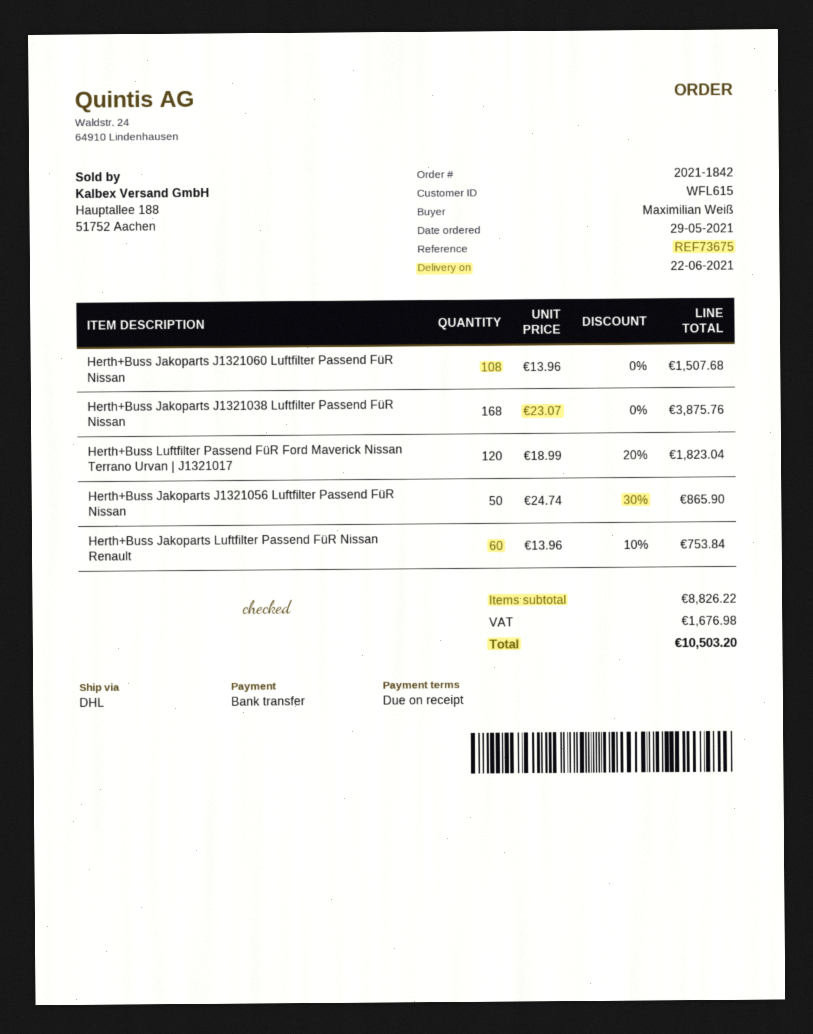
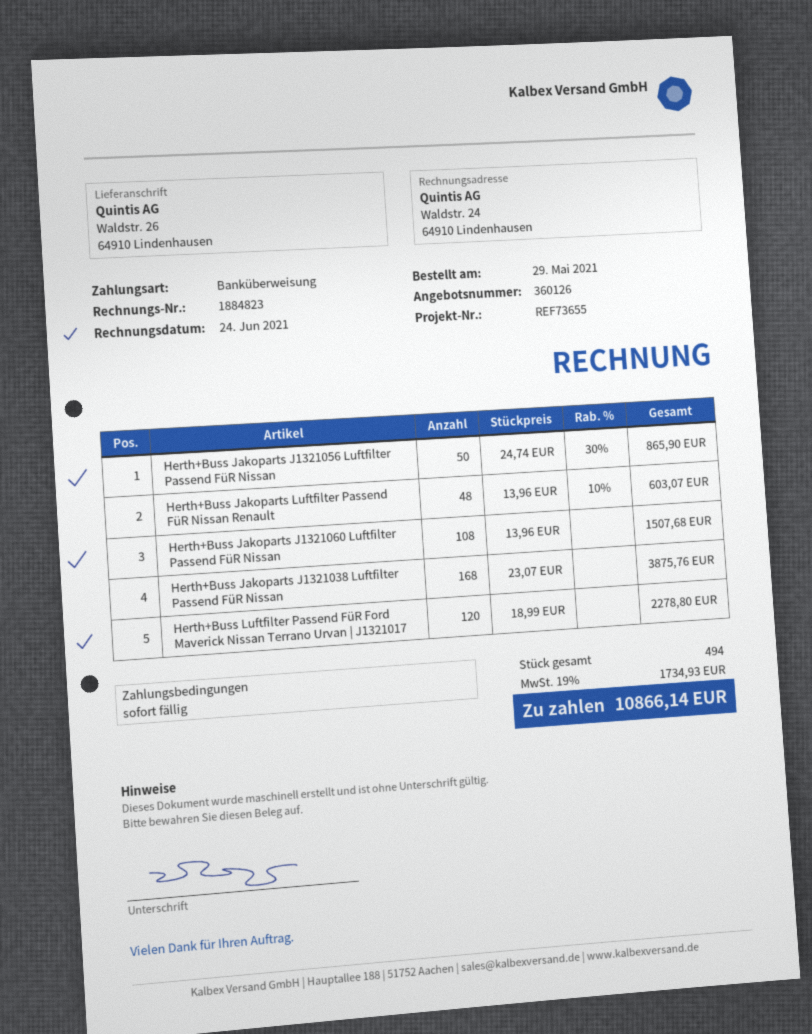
reference: REF73675 -> REF73655
Herth+Buss Luftfilter Passend FüR Ford Maverick Nissan Terrano Urvan | J1321017: 120 x 18.99 - 20% = 1823.04 -> 120 x 18.99 = 2278.80
Herth+Buss Jakoparts Luftfilter Passend FüR Nissan Renault: 60 x 13.96 - 10% = 753.84 -> 48 x 13.96 - 10% = 603.07
tax: 1676.98 -> 1734.93
total: 10503.20 -> 10866.14

